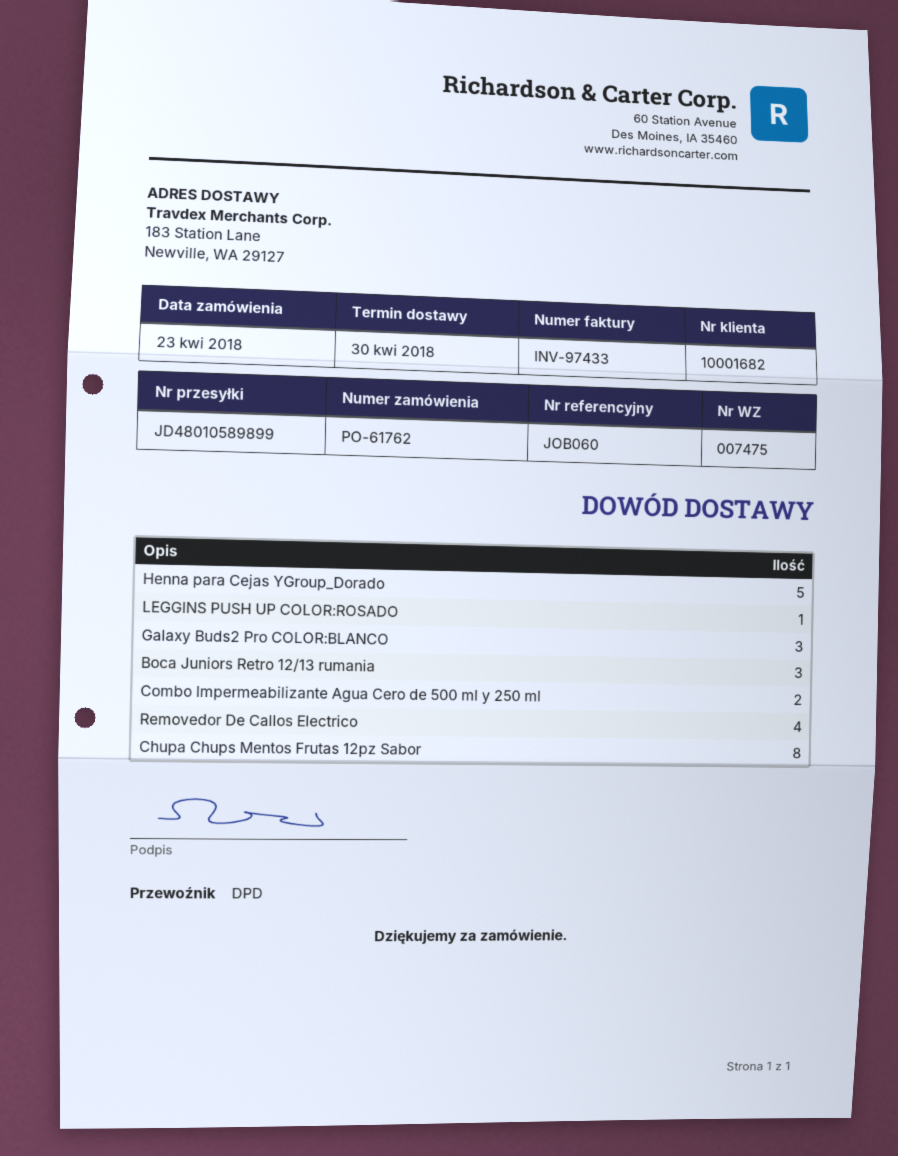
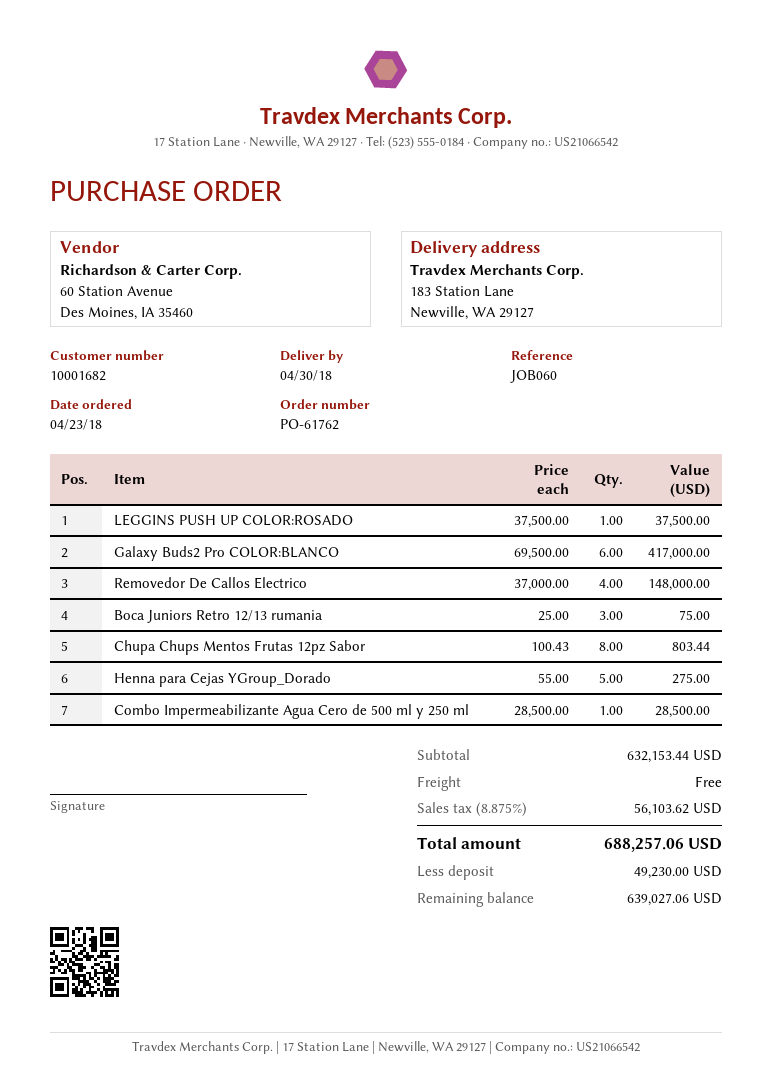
Galaxy Buds2 Pro COLOR:BLANCO: 3 -> 6
Combo Impermeabilizante Agua Cero de 500 ml y 250 ml: 2 -> 1

